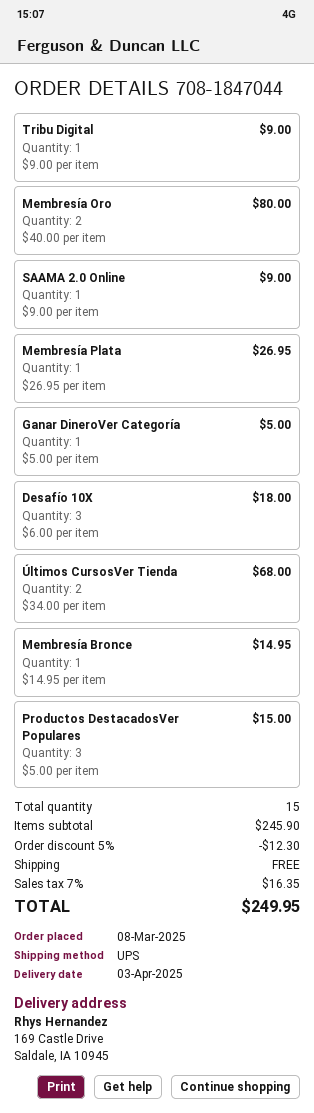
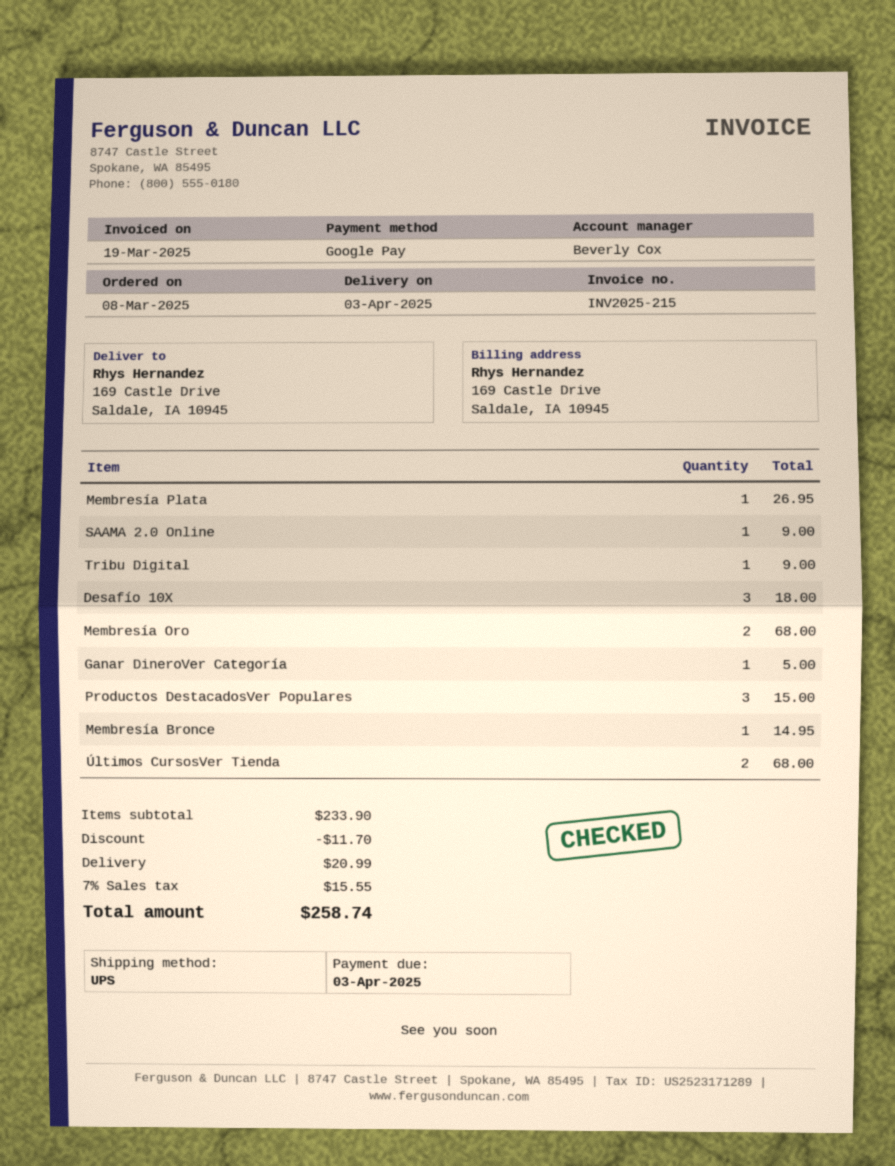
Membresía Oro: 2 for 80.00 -> 2 for 68.00
subtotal: 245.90 -> 233.90
discount: 12.30 -> 11.70
shipping: 0.00 -> 20.99
tax: 7% = 16.35 -> 7% = 15.55
total: 249.95 -> 258.74

